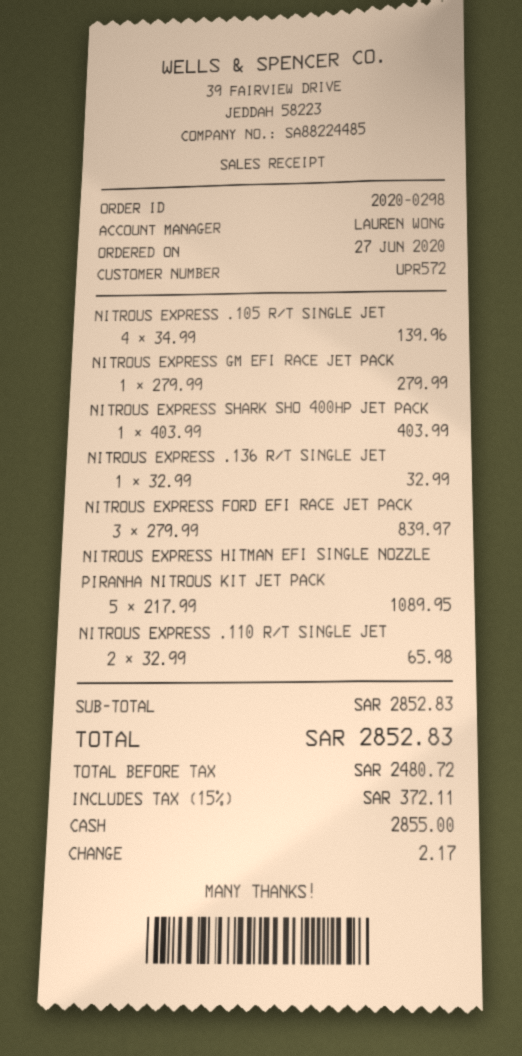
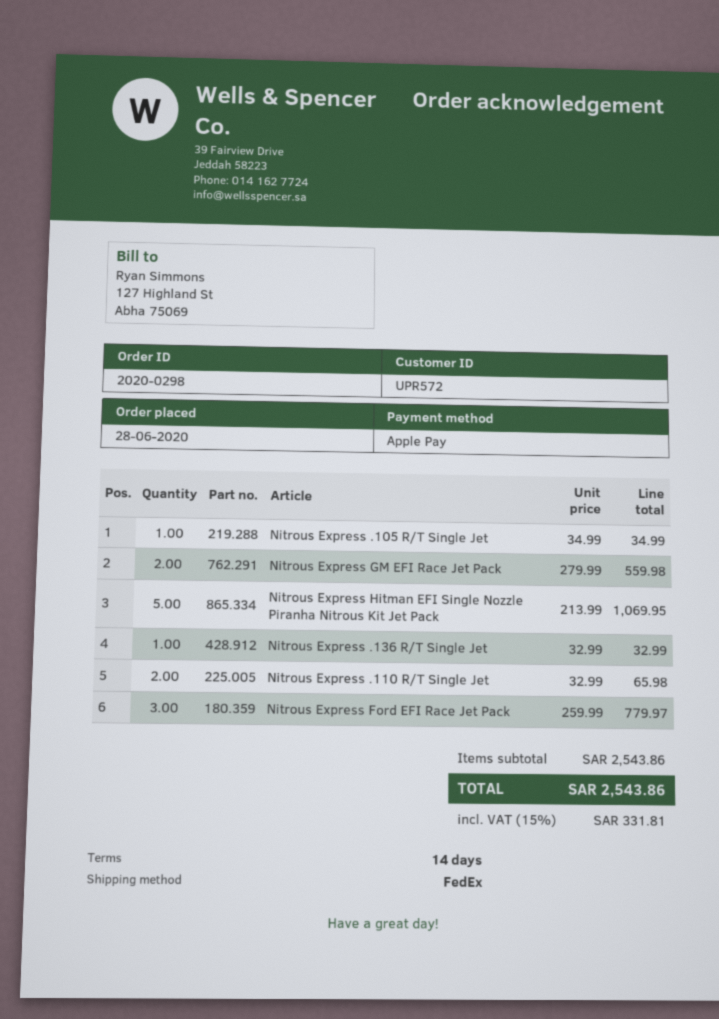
order date: 2020-06-27 -> 2020-06-28
payment method: cash -> Apple Pay
NITROUS EXPRESS .105 R/T SINGLE JET: 4 x 34.99 = 139.96 -> 1 x 34.99 = 34.99
NITROUS EXPRESS GM EFI RACE JET PACK: 1 x 279.99 = 279.99 -> 2 x 279.99 = 559.98
NITROUS EXPRESS SHARK SHO 400HP JET PACK: 1 x 403.99 = 403.99 -> none
NITROUS EXPRESS FORD EFI RACE JET PACK: 3 x 279.99 = 839.97 -> 3 x 259.99 = 779.97
NITROUS EXPRESS HITMAN EFI SINGLE NOZZLE PIRANHA NITROUS KIT JET PACK: 5 x 217.99 = 1089.95 -> 5 x 213.99 = 1069.95
subtotal: 2852.83 -> 2543.86
tax: 15% = 372.11 -> 15% = 331.81
total: 2852.83 -> 2543.86

